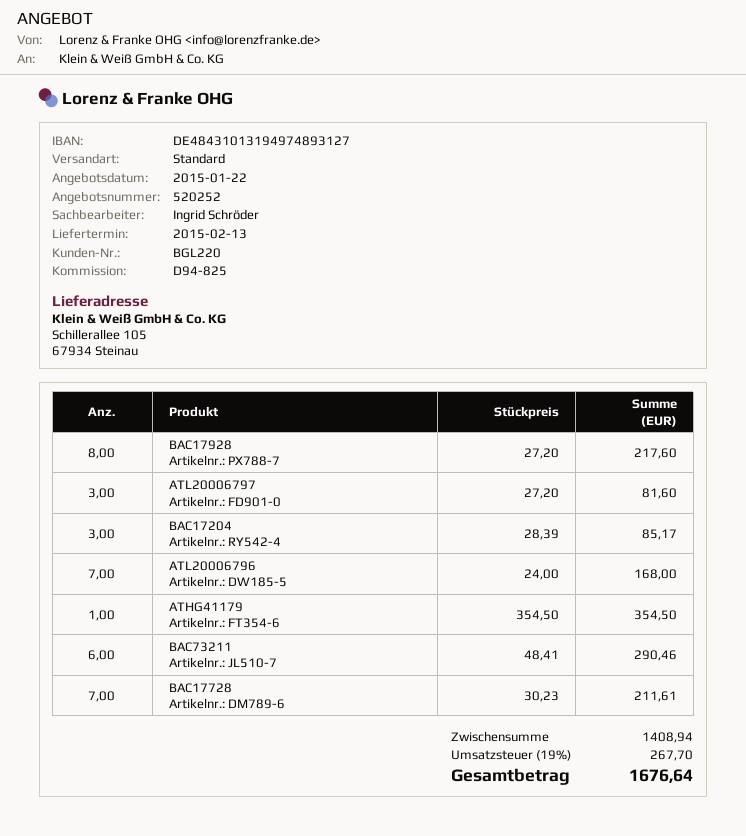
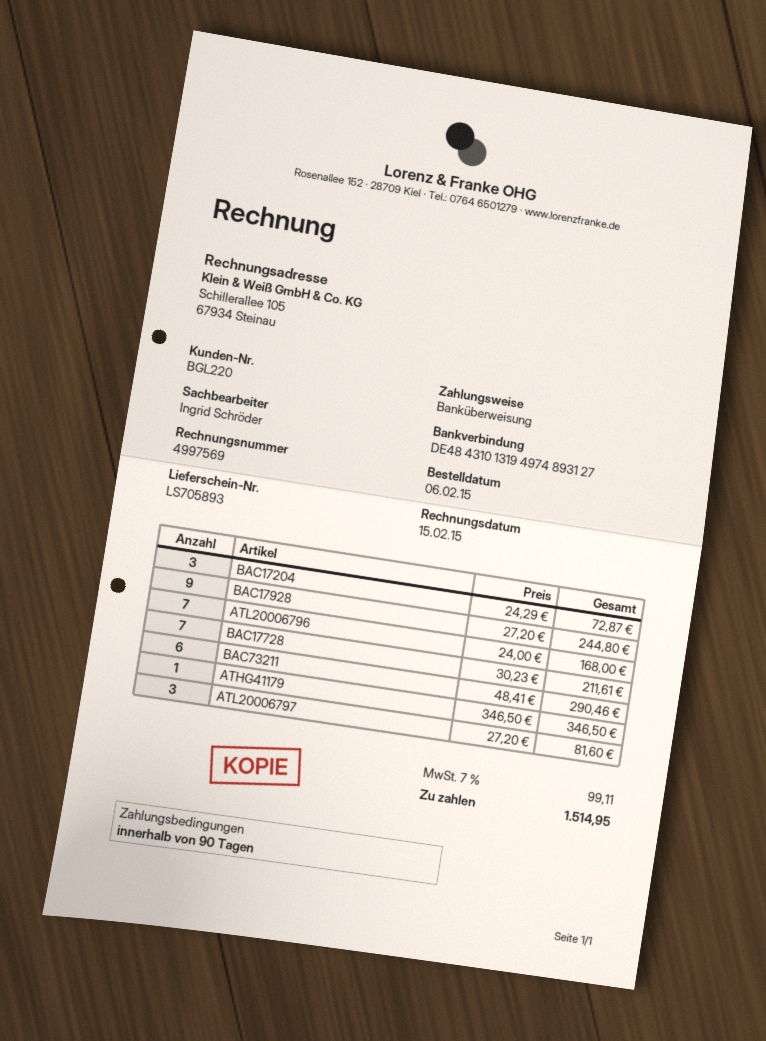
BAC17928: 8 x 27.20 = 217.60 -> 9 x 27.20 = 244.80
BAC17204: 3 x 28.39 = 85.17 -> 3 x 24.29 = 72.87
ATHG41179: 1 x 354.50 = 354.50 -> 1 x 346.50 = 346.50
tax: 19% = 267.70 -> 7% = 99.11
total: 1676.64 -> 1514.95

